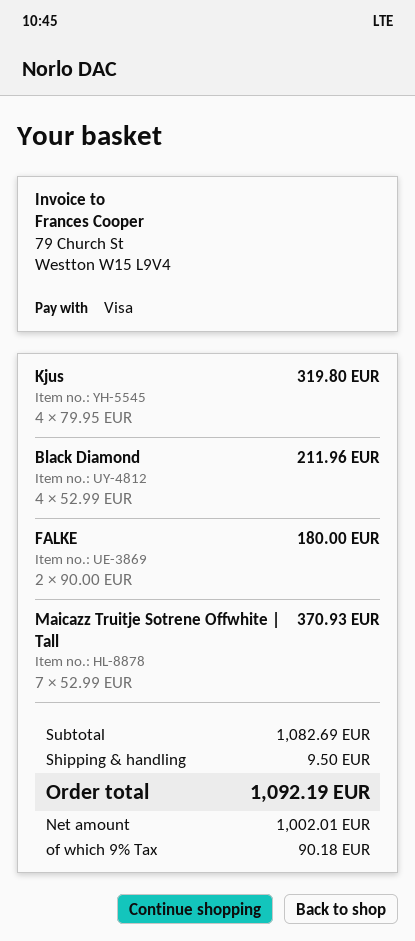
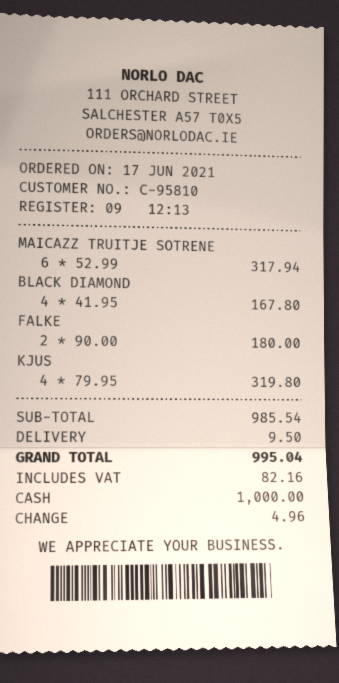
payment method: Visa -> cash
Black Diamond: 4 x 52.99 = 211.96 -> 4 x 41.95 = 167.80
Maicazz Truitje Sotrene Offwhite | Tall: 7 x 52.99 = 370.93 -> 6 x 52.99 = 317.94
subtotal: 1082.69 -> 985.54
tax: 90.18 -> 82.16
total: 1092.19 -> 995.04

